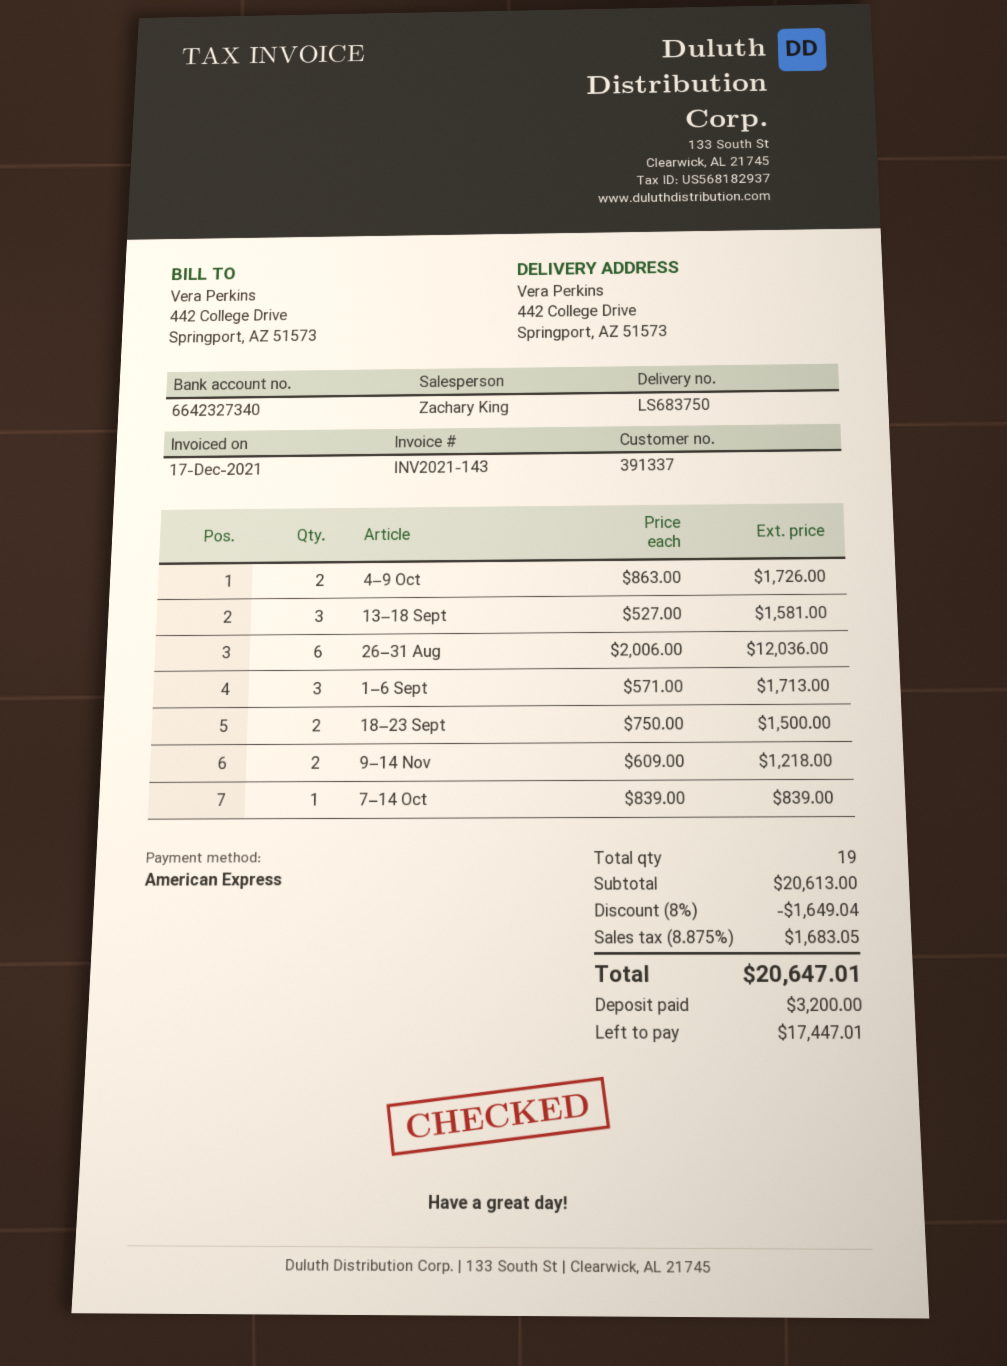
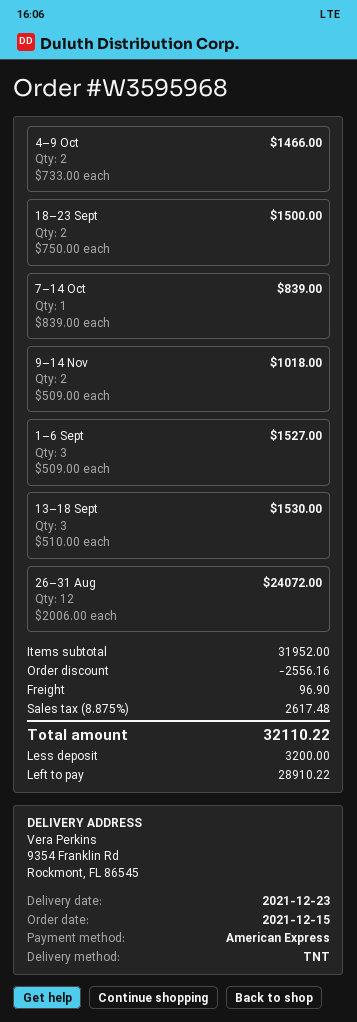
ship to: 442 College Drive, Springport, AZ 51573 -> 9354 Franklin Rd, Rockmont, FL 86545
4–9 Oct: 2 x 863.00 = 1726.00 -> 2 x 733.00 = 1466.00
13–18 Sept: 3 x 527.00 = 1581.00 -> 3 x 510.00 = 1530.00
26–31 Aug: 6 x 2006.00 = 12036.00 -> 12 x 2006.00 = 24072.00
1–6 Sept: 3 x 571.00 = 1713.00 -> 3 x 509.00 = 1527.00
9–14 Nov: 2 x 609.00 = 1218.00 -> 2 x 509.00 = 1018.00
subtotal: 20613.00 -> 31952.00
discount: 1649.04 -> 2556.16
shipping: none -> 96.90
tax: 8.875% = 1683.05 -> 8.875% = 2617.48
total: 20647.01 -> 32110.22
balance: 17447.01 -> 28910.22

